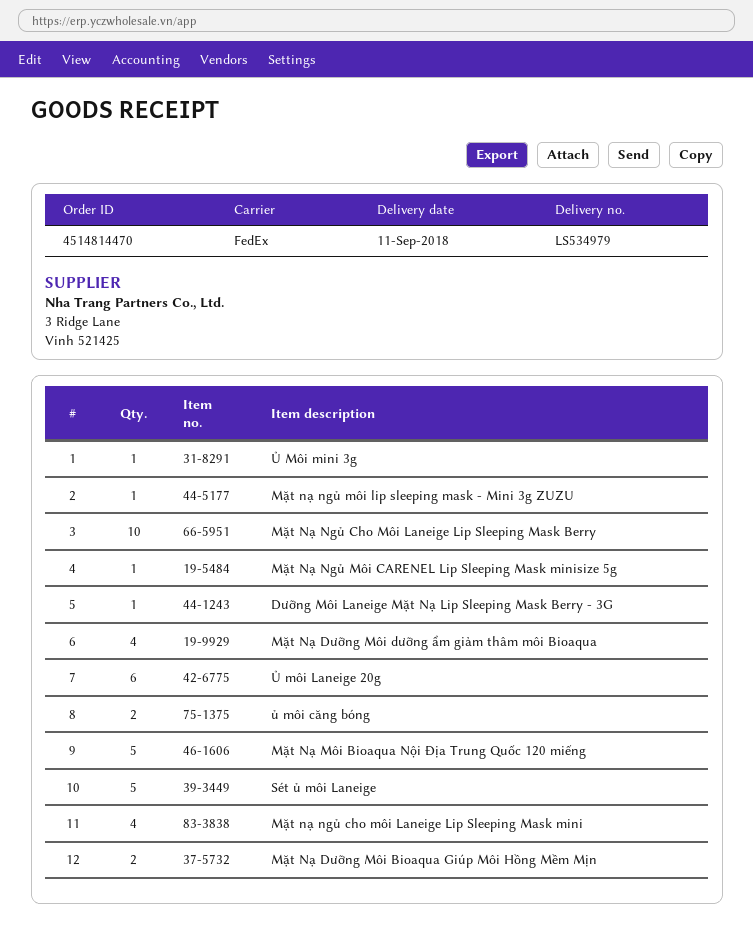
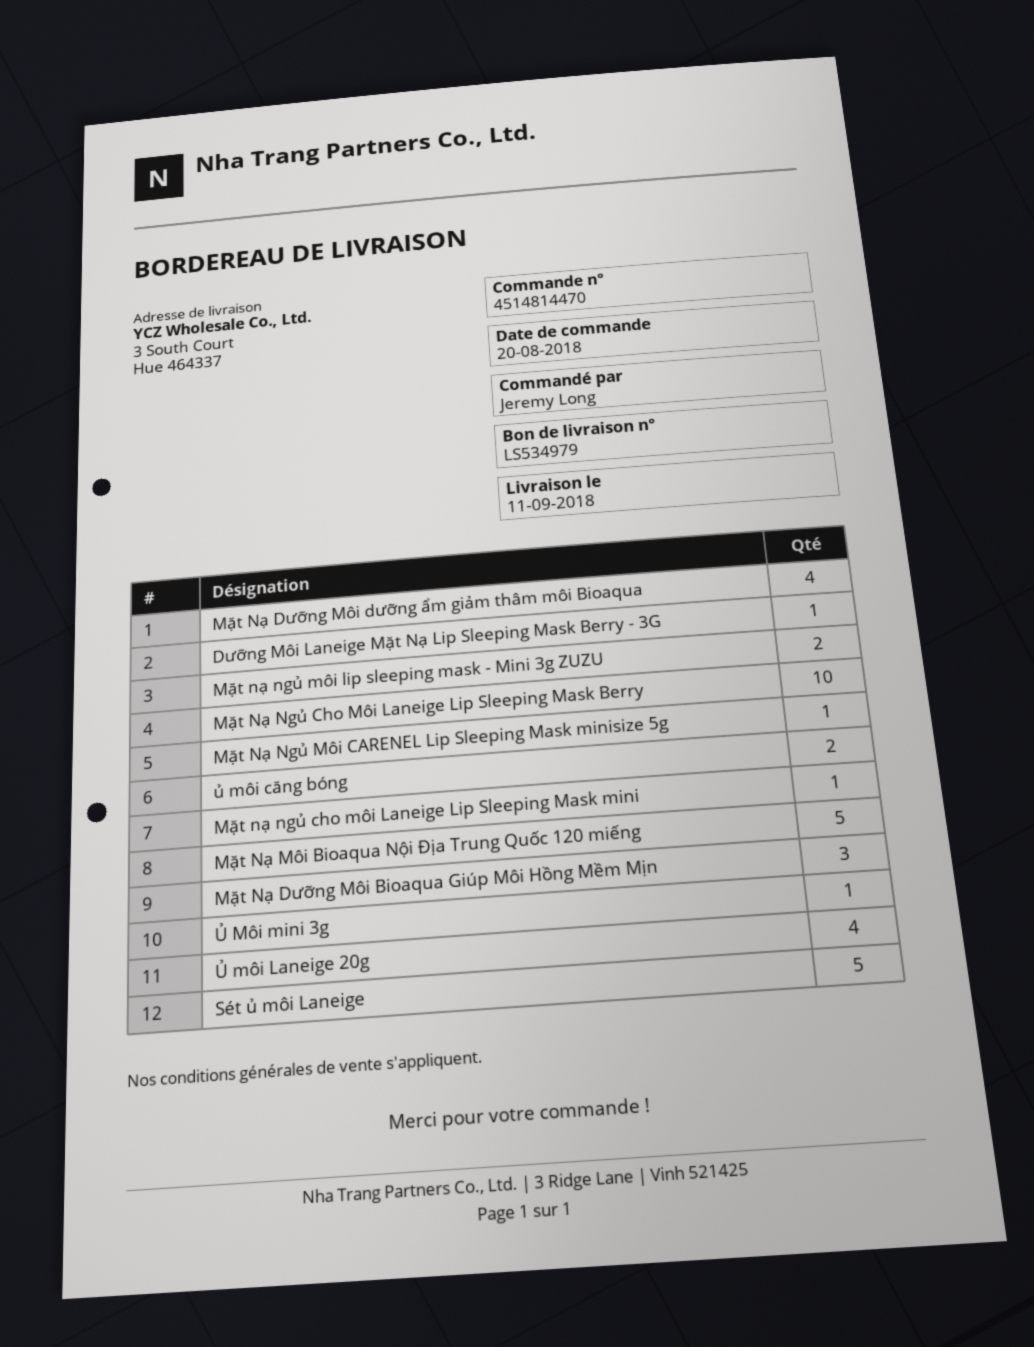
Mặt nạ ngủ môi lip sleeping mask - Mini 3g ZUZU: 1 -> 2
Ủ môi Laneige 20g: 6 -> 4
Mặt nạ ngủ cho môi Laneige Lip Sleeping Mask mini: 4 -> 1
Mặt Nạ Dưỡng Môi Bioaqua Giúp Môi Hồng Mềm Mịn: 2 -> 3

